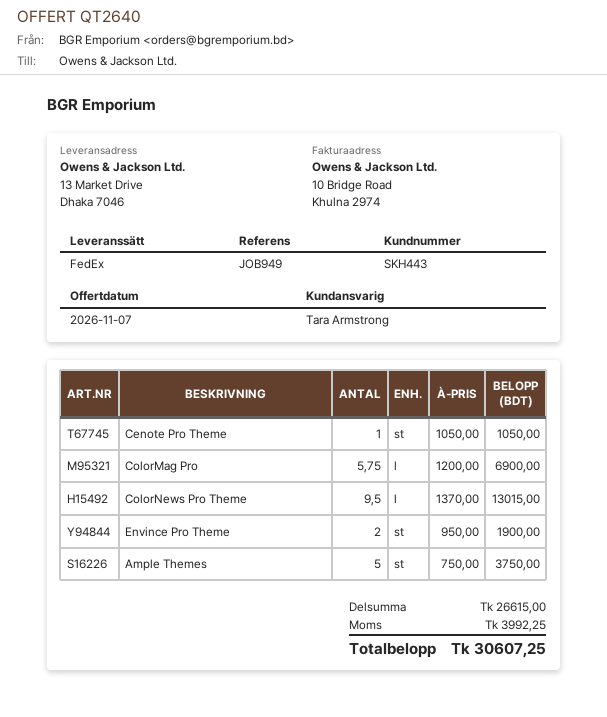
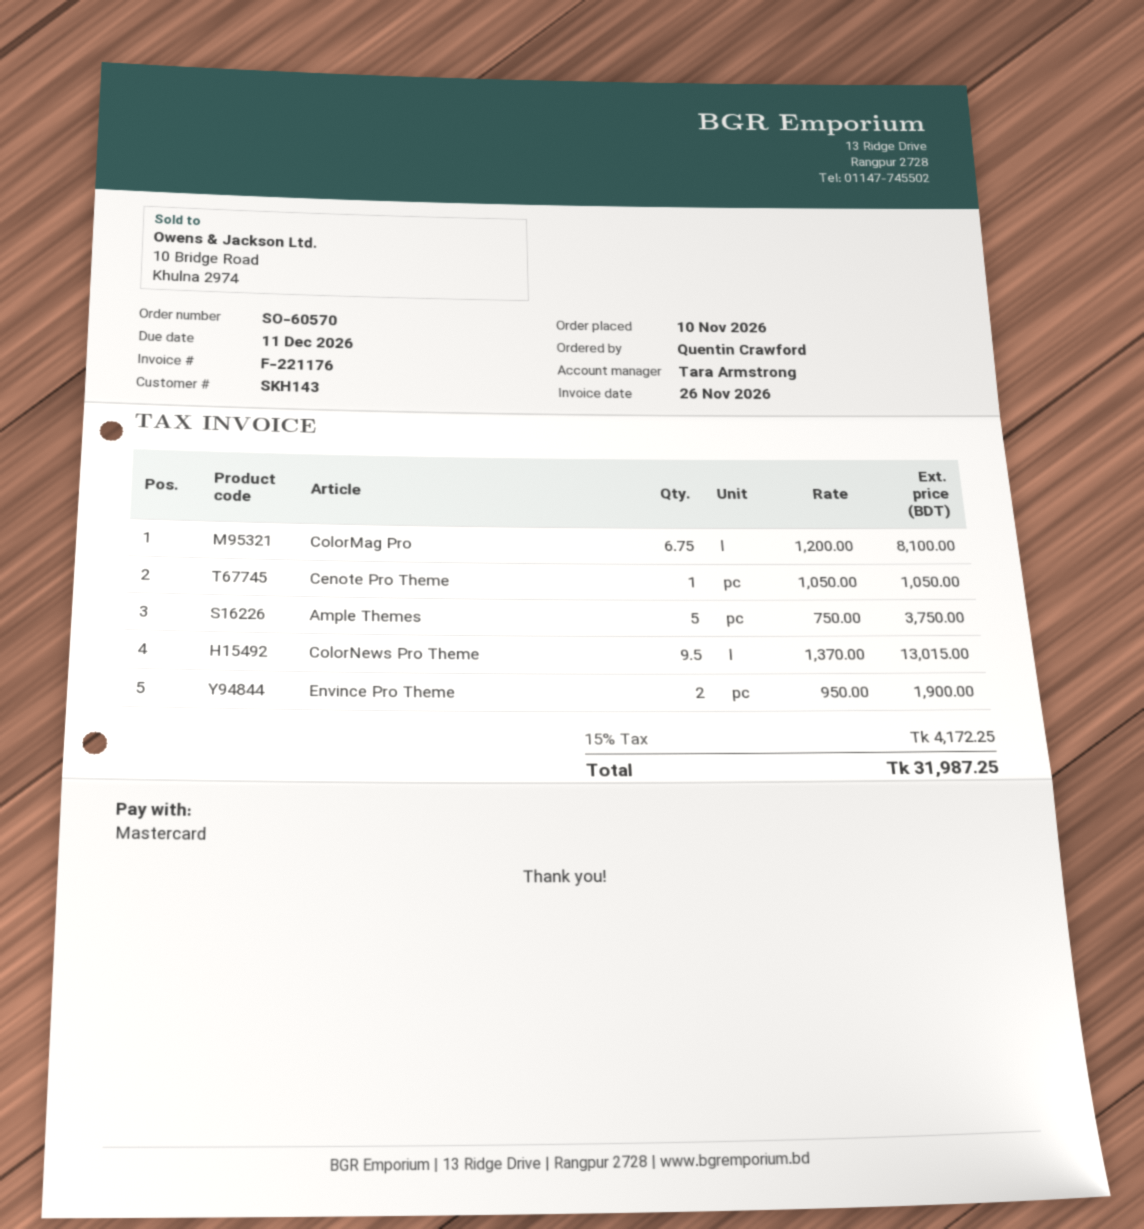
customer number: SKH443 -> SKH143
ColorMag Pro: 5.75 x 1200.00 = 6900.00 -> 6.75 x 1200.00 = 8100.00
tax: 3992.25 -> 4172.25
total: 30607.25 -> 31987.25

